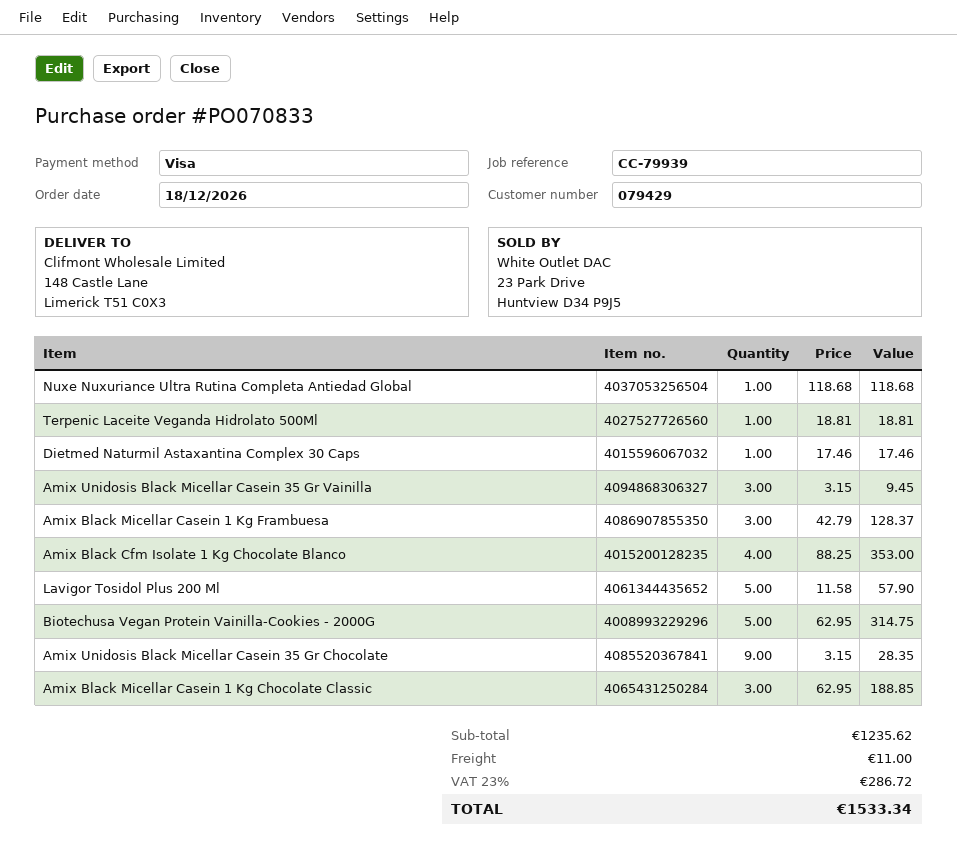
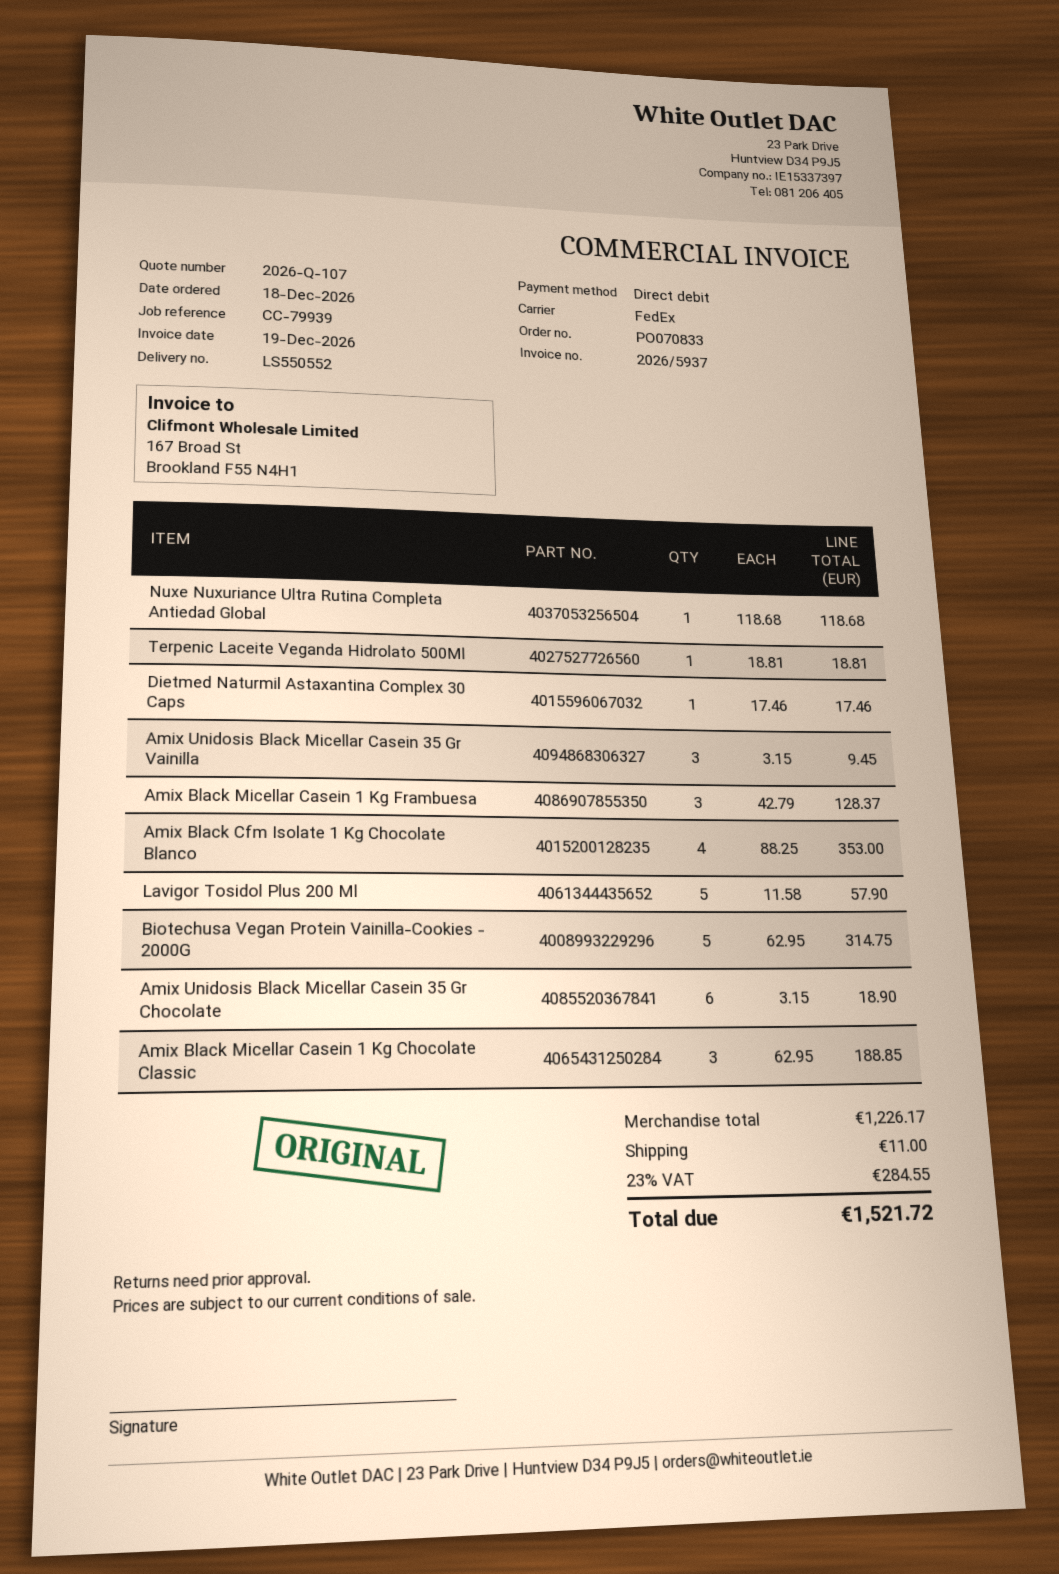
payment method: Visa -> direct debit
Amix Unidosis Black Micellar Casein 35 Gr Chocolate: 9 x 3.15 = 28.35 -> 6 x 3.15 = 18.90
subtotal: 1235.62 -> 1226.17
tax: 23% = 286.72 -> 23% = 284.55
total: 1533.34 -> 1521.72

